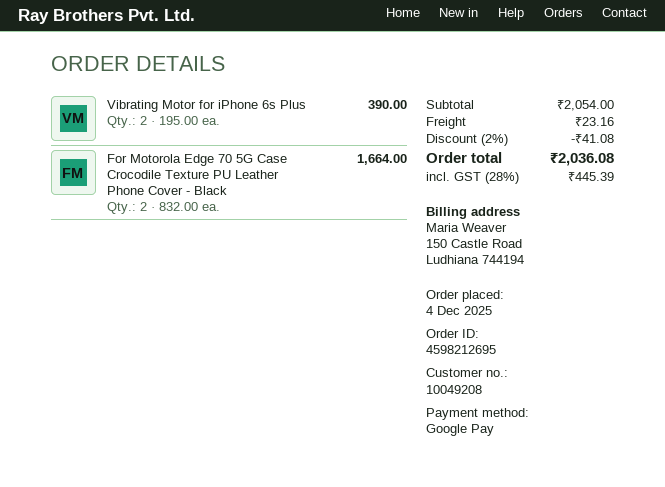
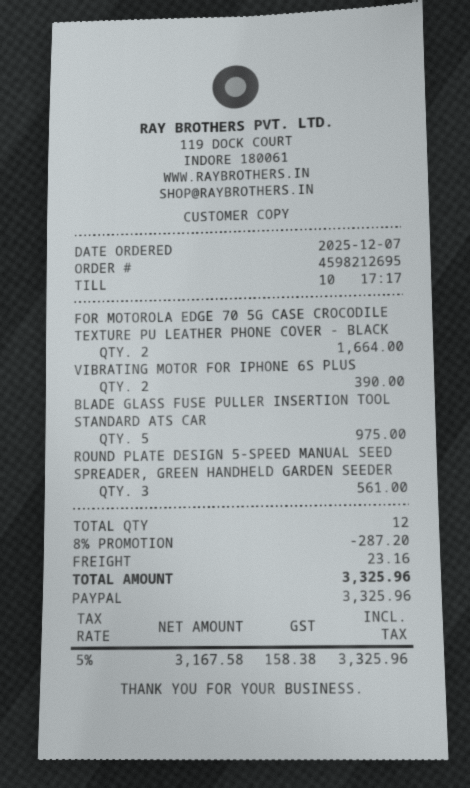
order date: 2025-12-04 -> 2025-12-07
payment method: Google Pay -> PayPal
BLADE GLASS FUSE PULLER INSERTION TOOL STANDARD ATS CAR: none -> 5 for 975.00
ROUND PLATE DESIGN 5-SPEED MANUAL SEED SPREADER, GREEN HANDHELD GARDEN SEEDER: none -> 3 for 561.00
discount: 2% = 41.08 -> 8% = 287.20
tax: 28% = 445.39 -> 5% = 158.38
total: 2036.08 -> 3325.96

